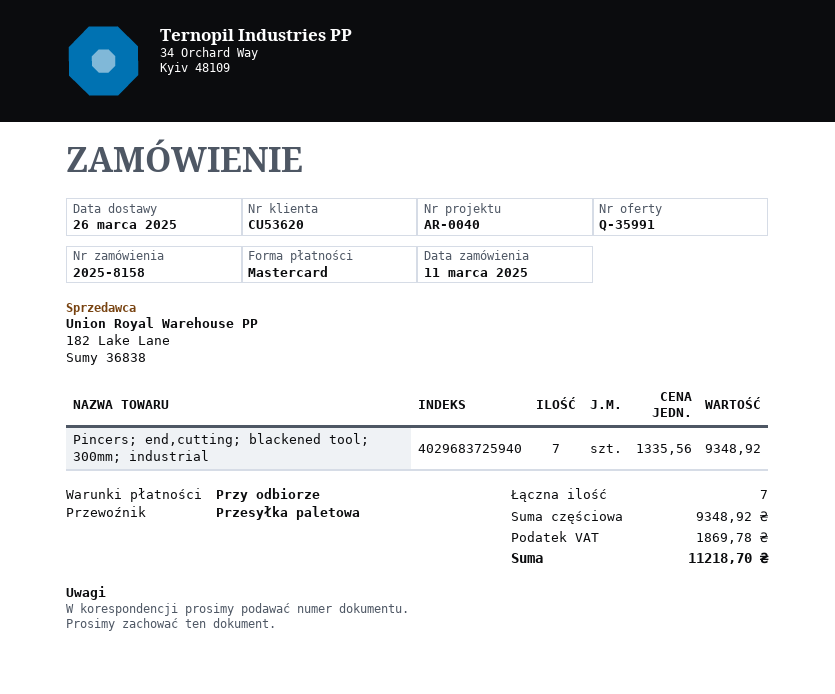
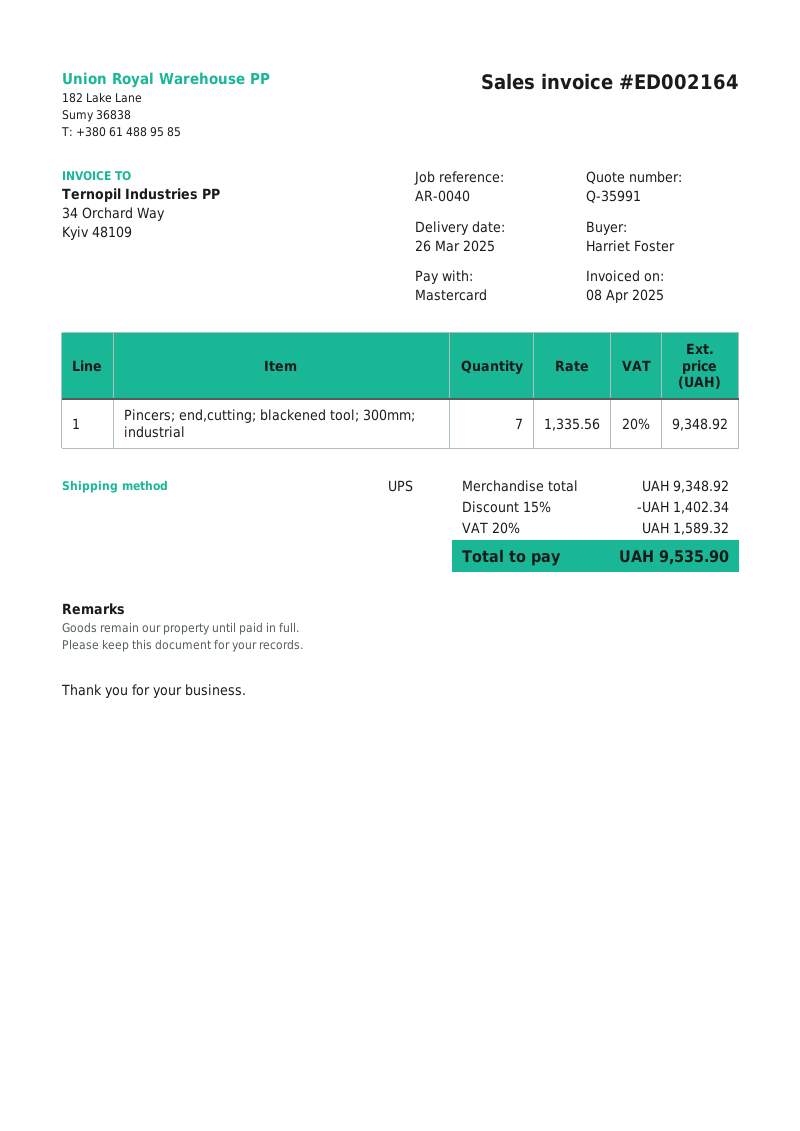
shipping method: pallet freight -> UPS
discount: none -> 15% = 1402.34
tax: 1869.78 -> 1589.32
total: 11218.70 -> 9535.90

